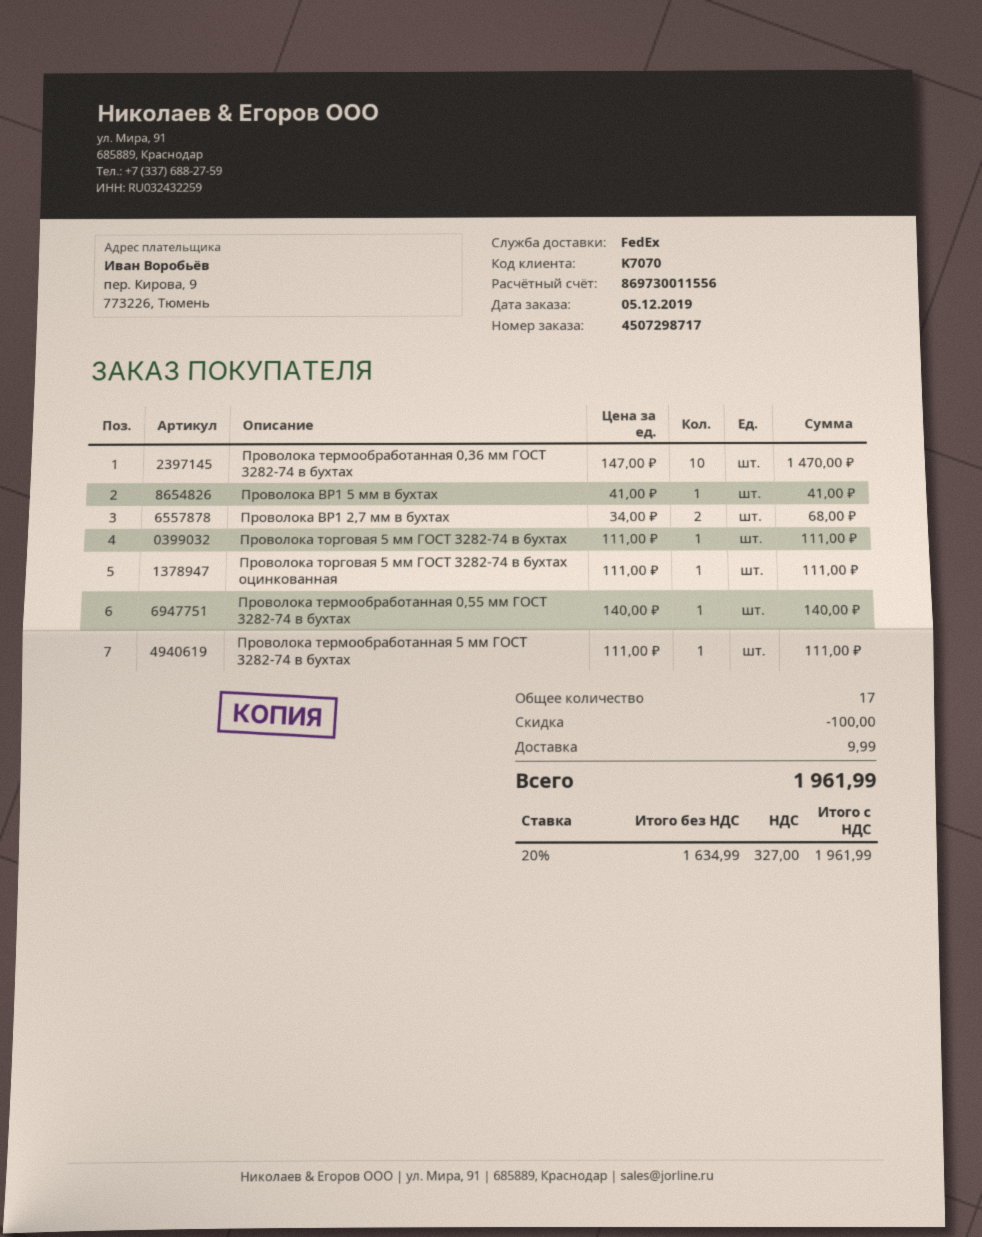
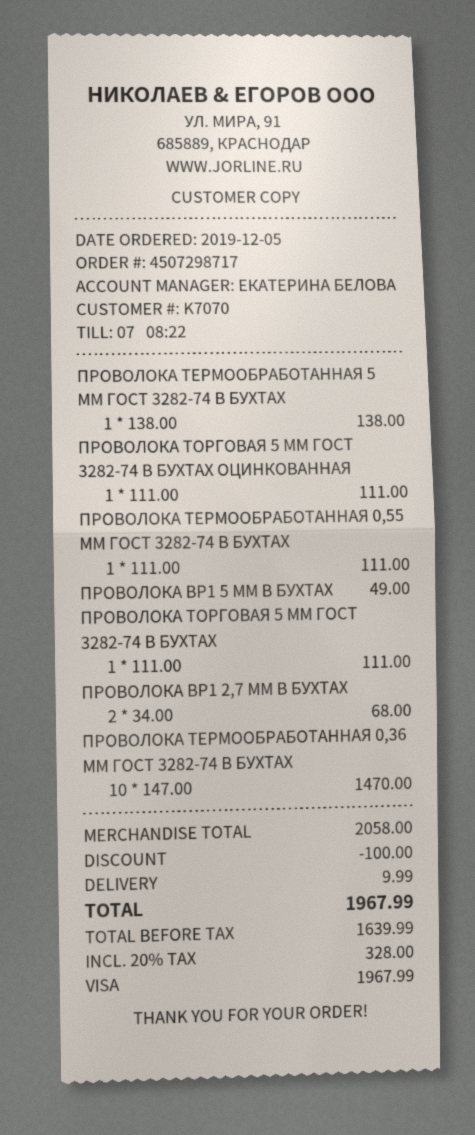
Проволока ВР1 5 мм в бухтах: 1 x 41.00 = 41.00 -> 1 x 49.00 = 49.00
Проволока термообработанная 0,55 мм ГОСТ 3282-74 в бухтах: 1 x 140.00 = 140.00 -> 1 x 111.00 = 111.00
Проволока термообработанная 5 мм ГОСТ 3282-74 в бухтах: 1 x 111.00 = 111.00 -> 1 x 138.00 = 138.00
net: 1634.99 -> 1639.99
tax: 20% = 327.00 -> 20% = 328.00
total: 1961.99 -> 1967.99

